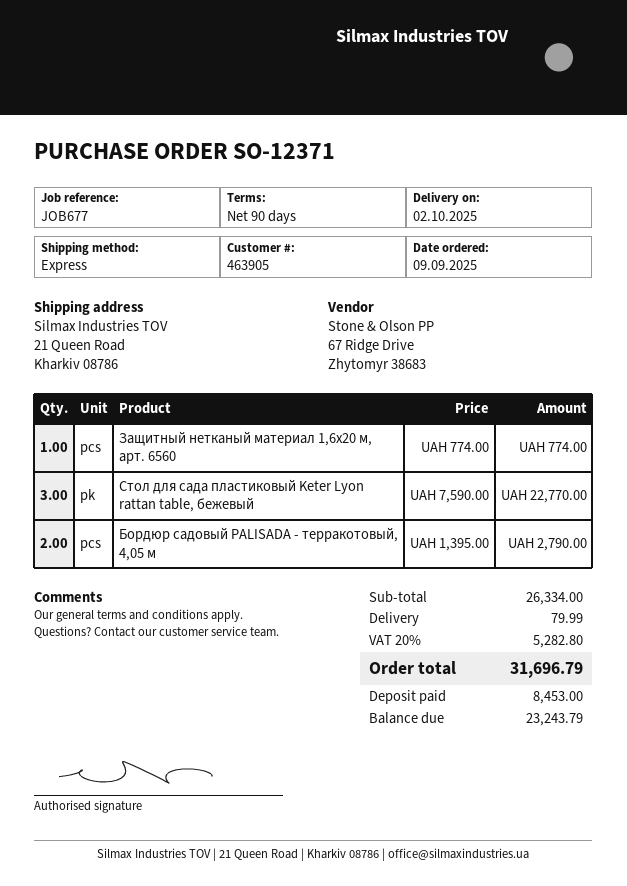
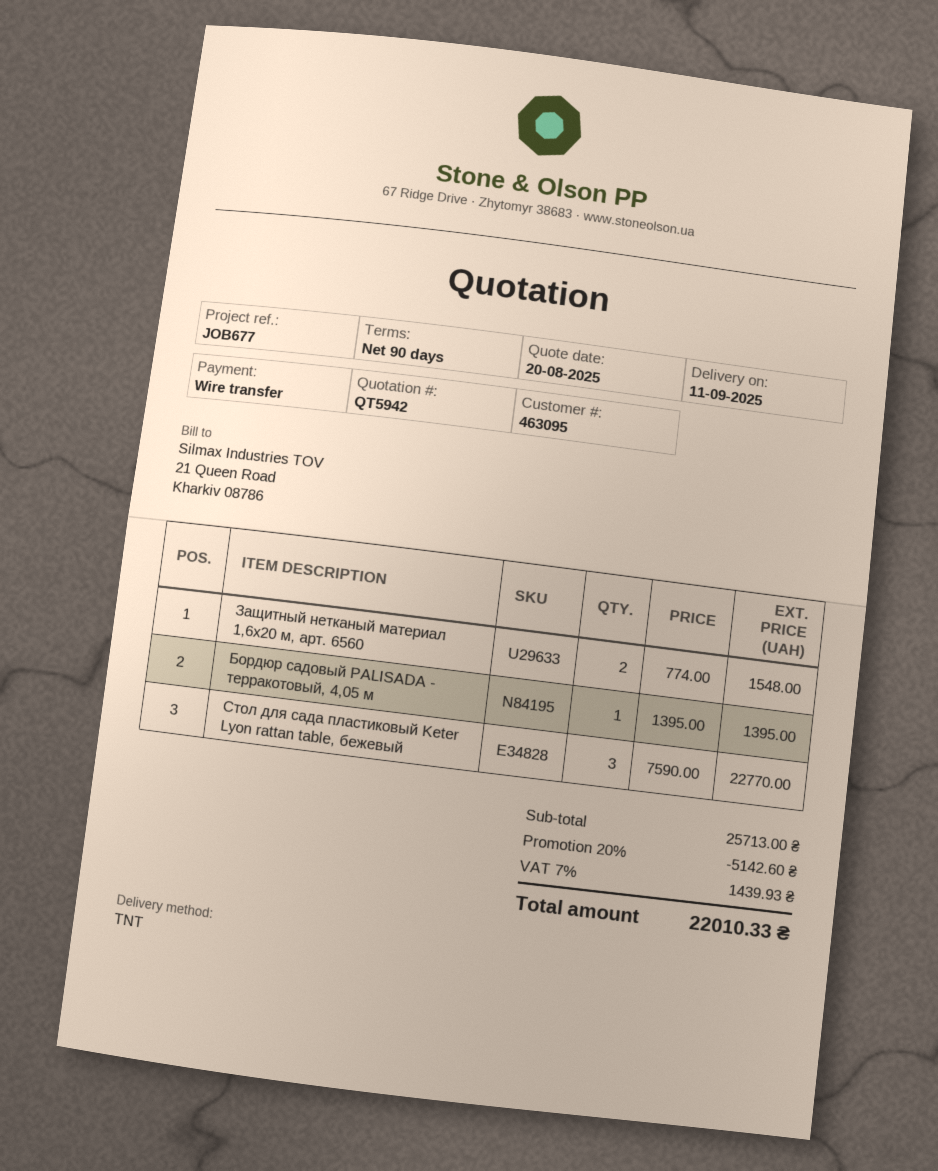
delivery date: 2025-10-02 -> 2025-09-11
customer number: 463905 -> 463095
shipping method: express -> TNT
Защитный нетканый материал 1,6x20 м, арт. 6560: 1 x 774.00 = 774.00 -> 2 x 774.00 = 1548.00
Бордюр садовый PALISADA - терракотовый, 4,05 м: 2 x 1395.00 = 2790.00 -> 1 x 1395.00 = 1395.00
subtotal: 26334.00 -> 25713.00
discount: none -> 20% = 5142.60
shipping: 79.99 -> none
tax: 20% = 5282.80 -> 7% = 1439.93
total: 31696.79 -> 22010.33

